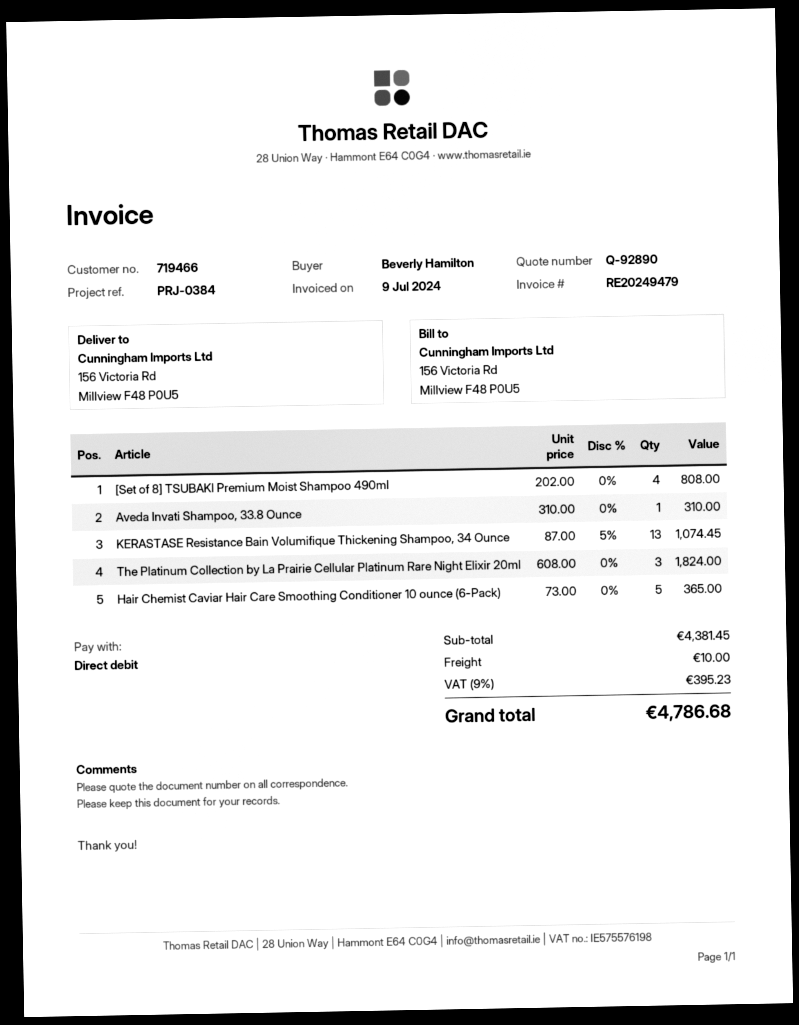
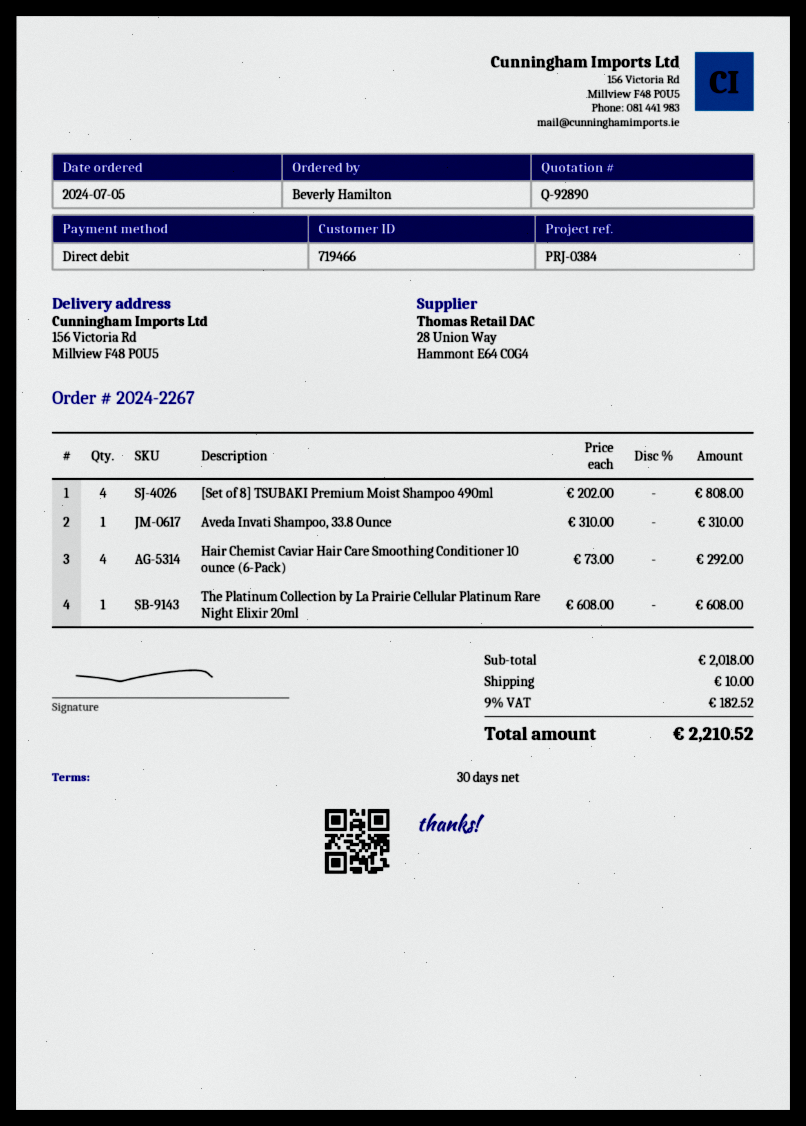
KERASTASE Resistance Bain Volumifique Thickening Shampoo, 34 Ounce: 13 x 87.00 - 5% = 1074.45 -> none
The Platinum Collection by La Prairie Cellular Platinum Rare Night Elixir 20ml: 3 x 608.00 = 1824.00 -> 1 x 608.00 = 608.00
Hair Chemist Caviar Hair Care Smoothing Conditioner 10 ounce (6-Pack): 5 x 73.00 = 365.00 -> 4 x 73.00 = 292.00
subtotal: 4381.45 -> 2018.00
tax: 9% = 395.23 -> 9% = 182.52
total: 4786.68 -> 2210.52

